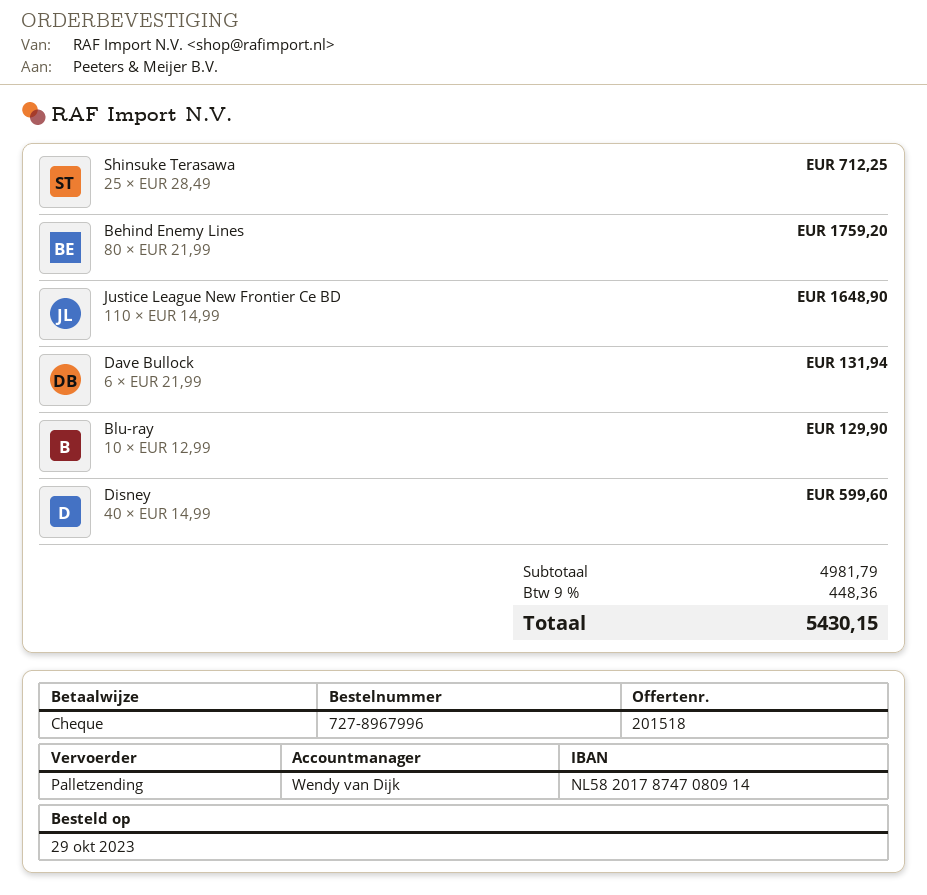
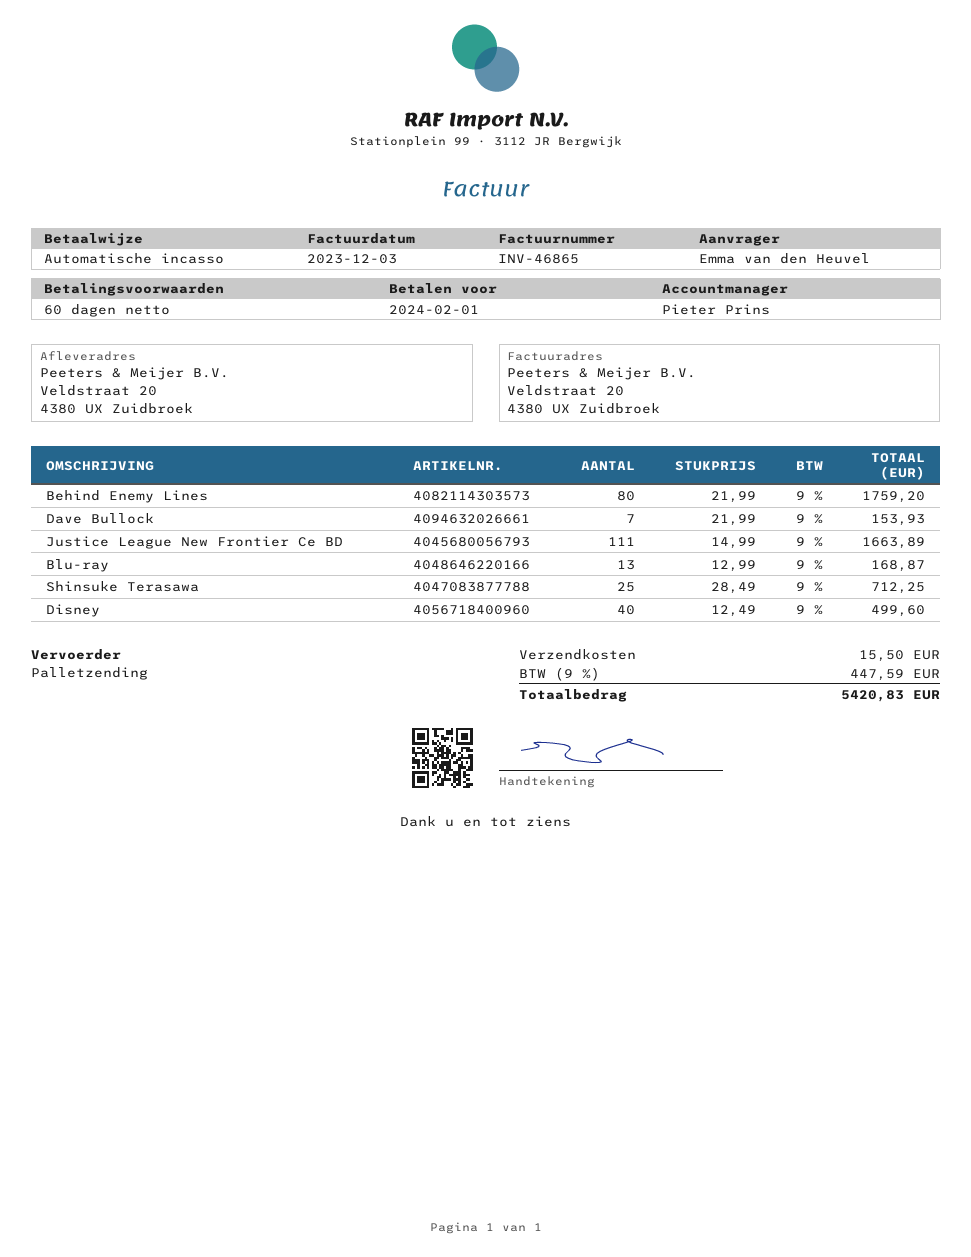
sales rep: Wendy van Dijk -> Pieter Prins
payment method: cheque -> direct debit
Justice League New Frontier Ce BD: 110 x 14.99 = 1648.90 -> 111 x 14.99 = 1663.89
Dave Bullock: 6 x 21.99 = 131.94 -> 7 x 21.99 = 153.93
Blu-ray: 10 x 12.99 = 129.90 -> 13 x 12.99 = 168.87
Disney: 40 x 14.99 = 599.60 -> 40 x 12.49 = 499.60
shipping: none -> 15.50
tax: 9% = 448.36 -> 9% = 447.59
total: 5430.15 -> 5420.83

